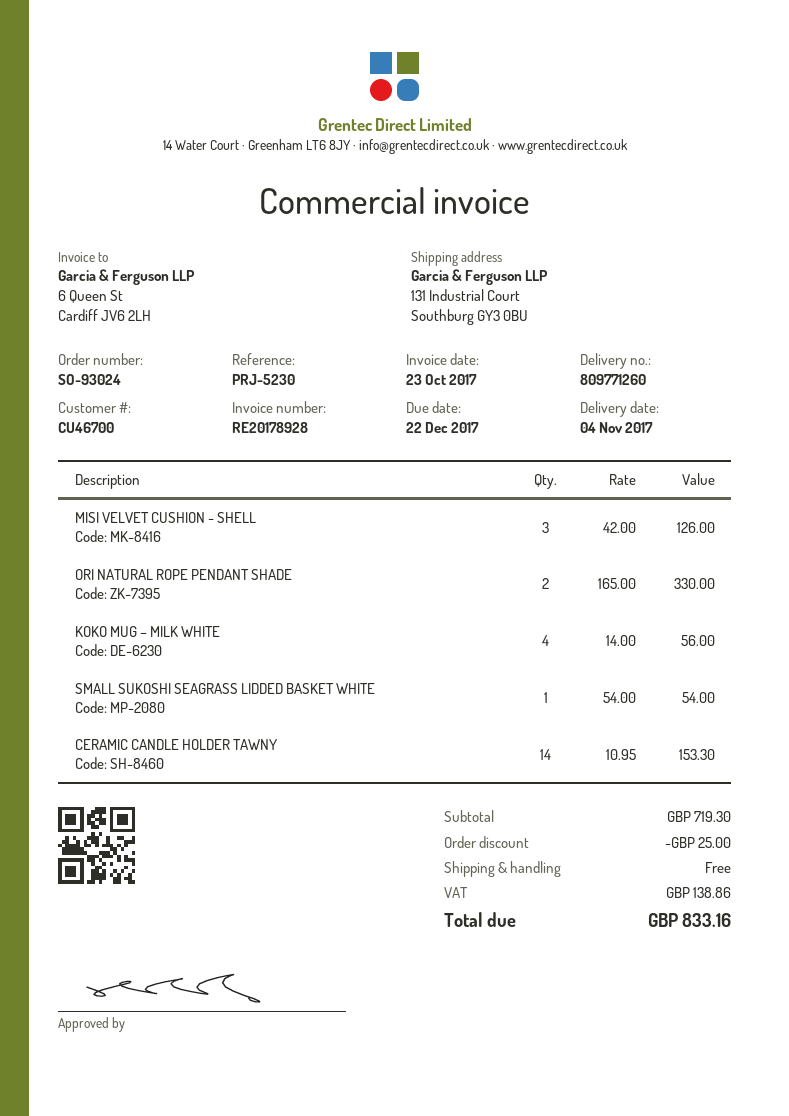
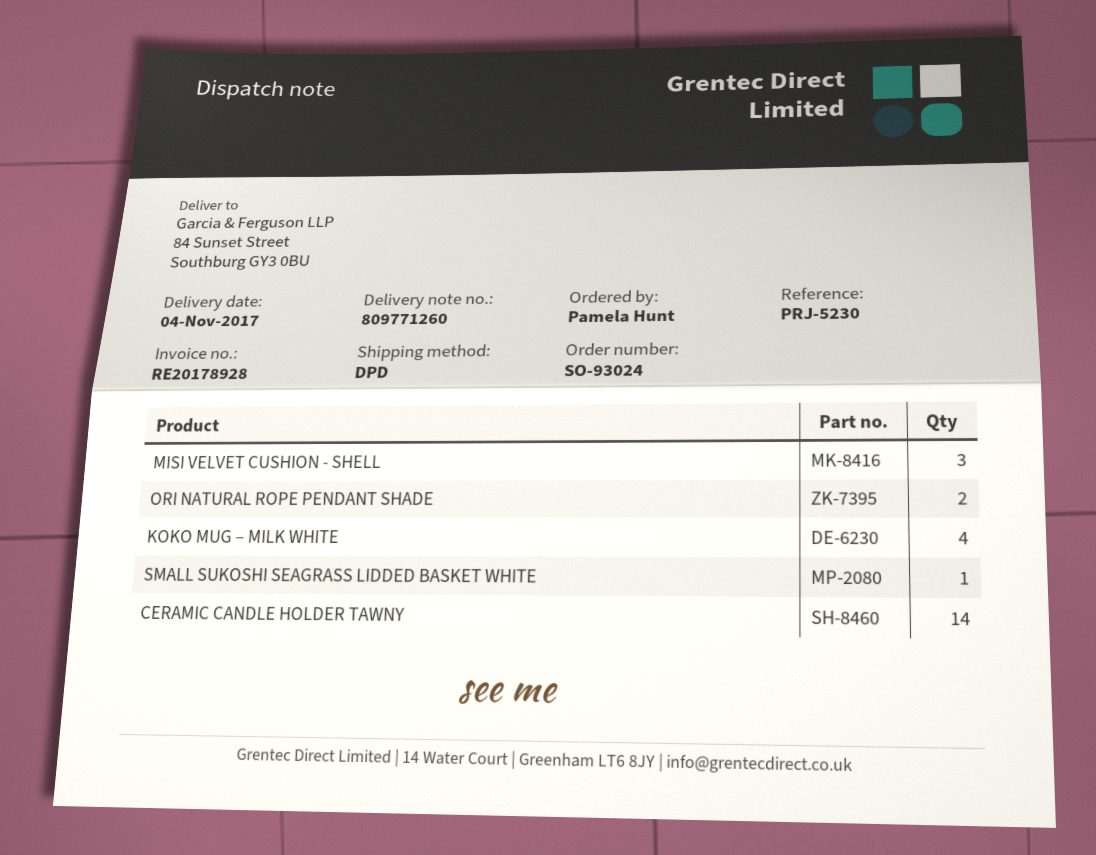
ship to: 131 Industrial Court, Southburg GY3 0BU -> 84 Sunset Street, Southburg GY3 0BU

